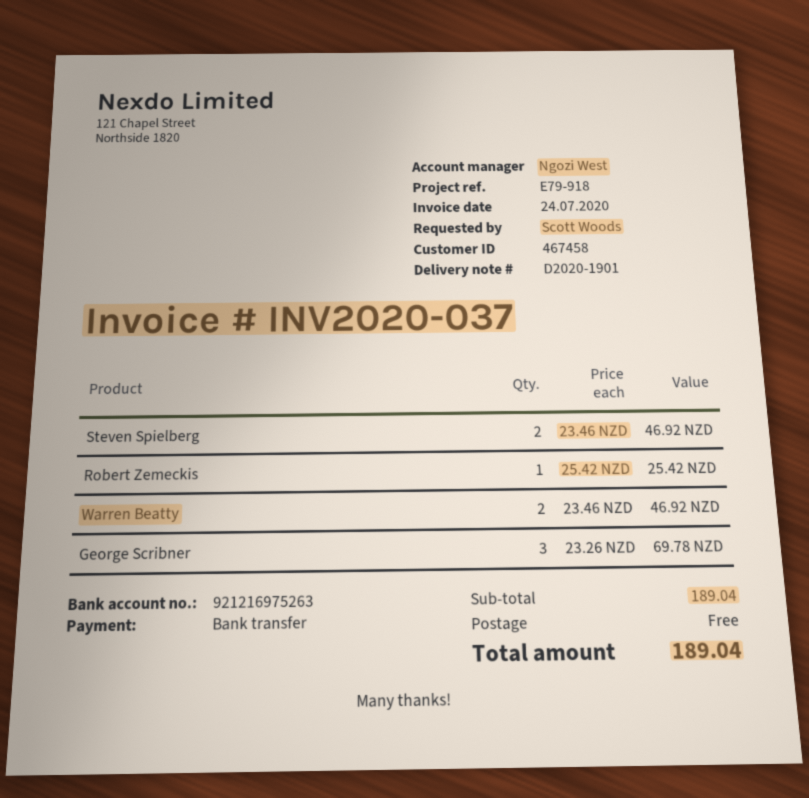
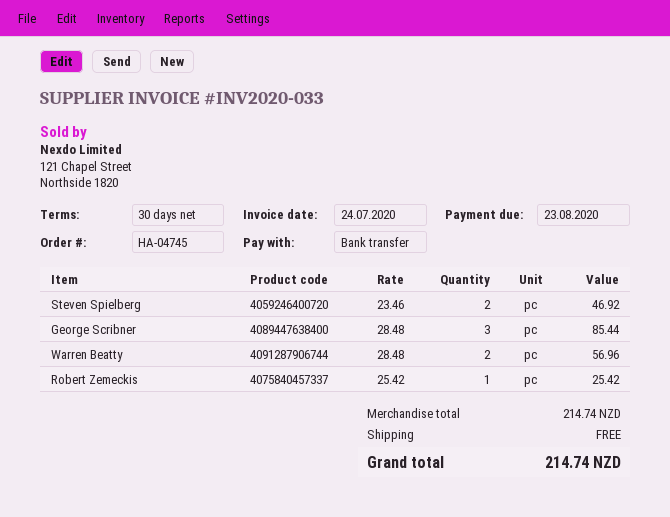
invoice number: INV2020-037 -> INV2020-033
Warren Beatty: 2 x 23.46 = 46.92 -> 2 x 28.48 = 56.96
George Scribner: 3 x 23.26 = 69.78 -> 3 x 28.48 = 85.44
subtotal: 189.04 -> 214.74
total: 189.04 -> 214.74

